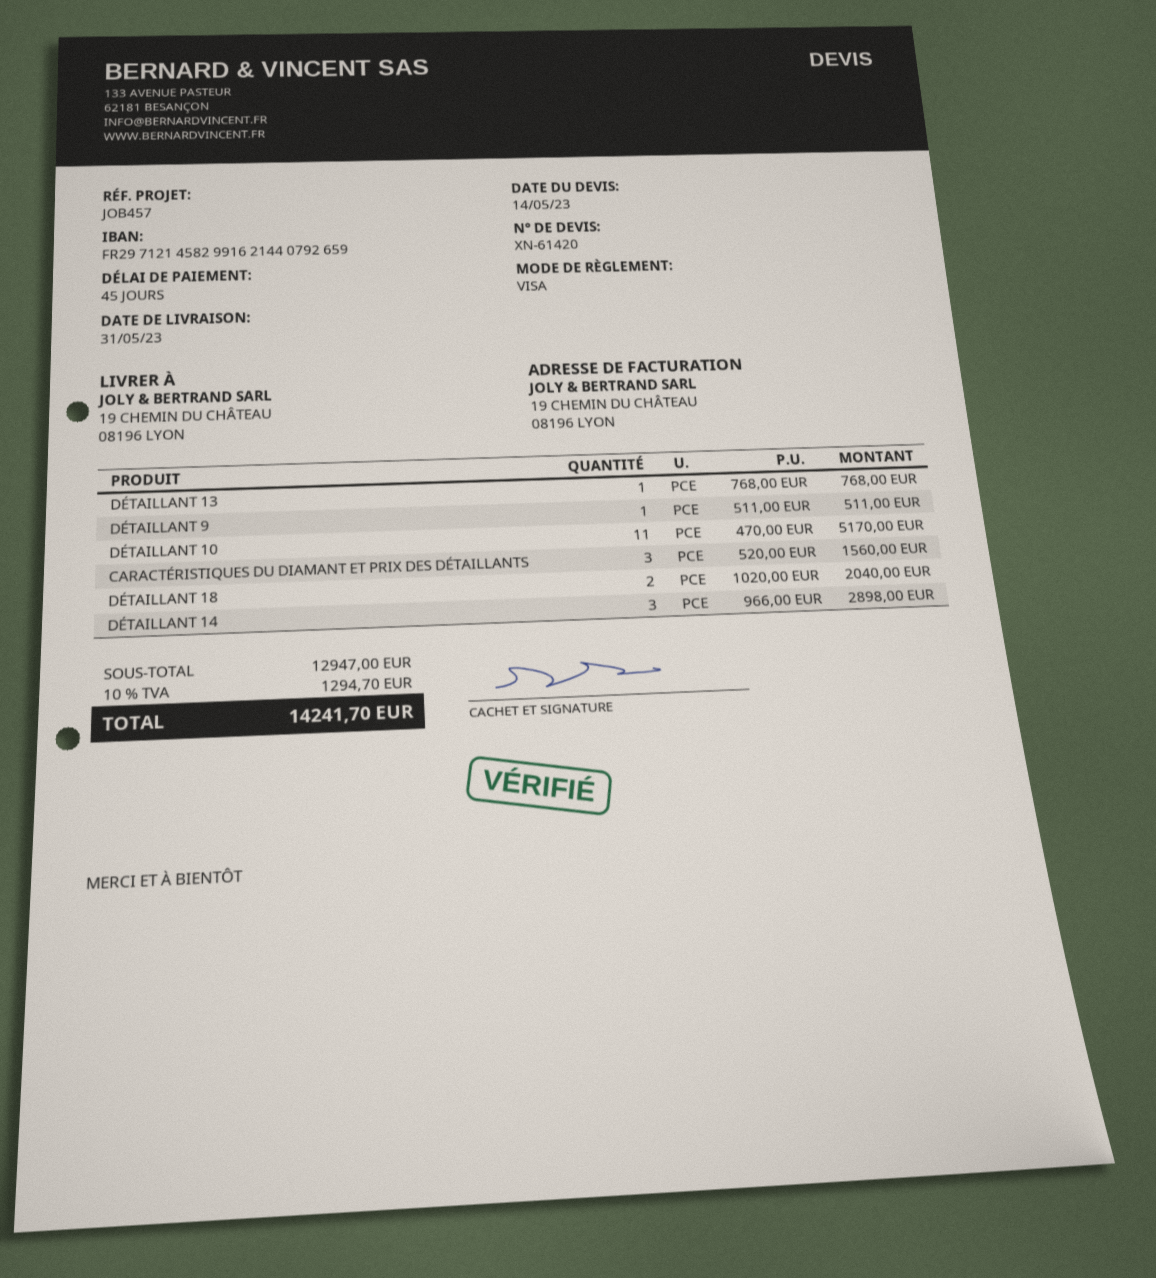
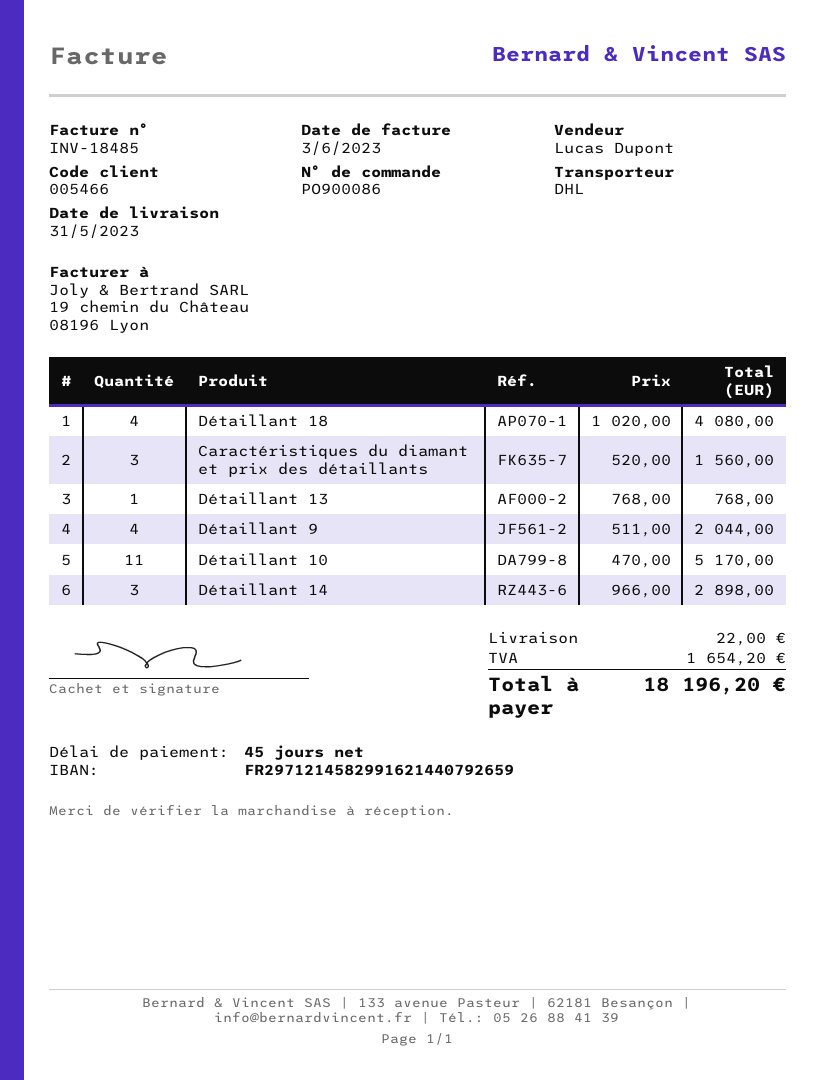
DÉTAILLANT 9: 1 x 511.00 = 511.00 -> 4 x 511.00 = 2044.00
DÉTAILLANT 18: 2 x 1020.00 = 2040.00 -> 4 x 1020.00 = 4080.00
shipping: none -> 22.00
tax: 1294.70 -> 1654.20
total: 14241.70 -> 18196.20

